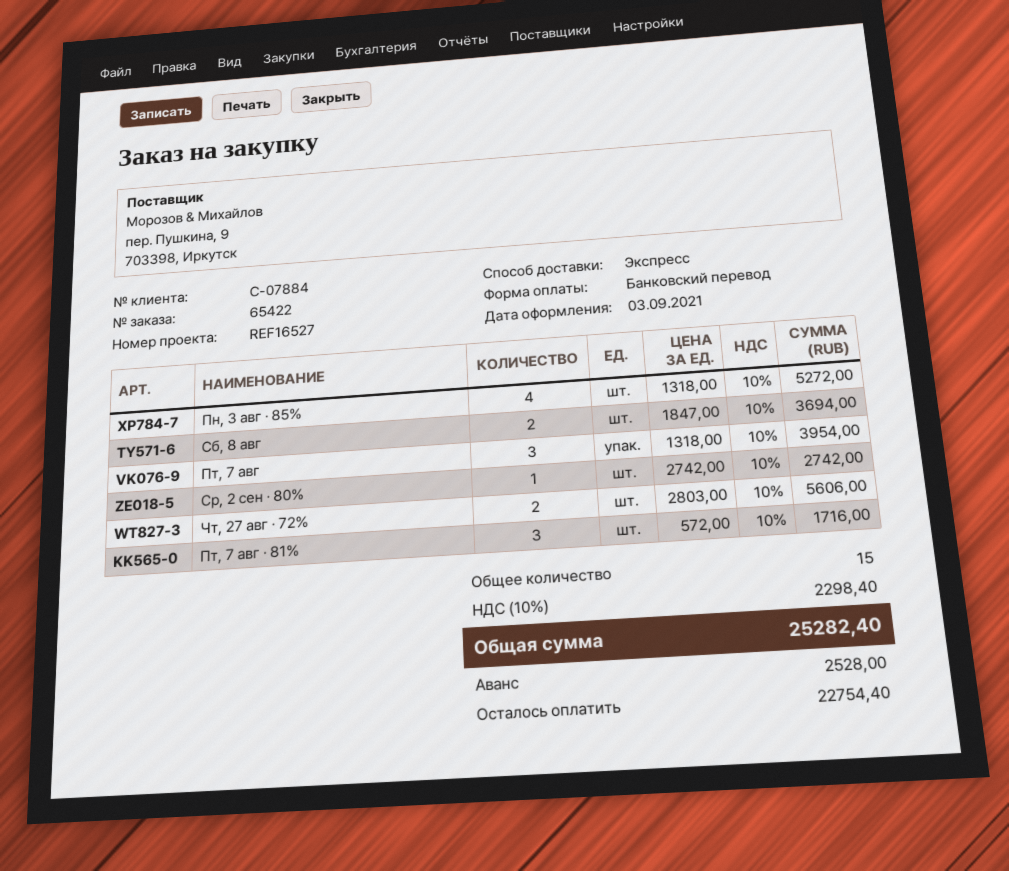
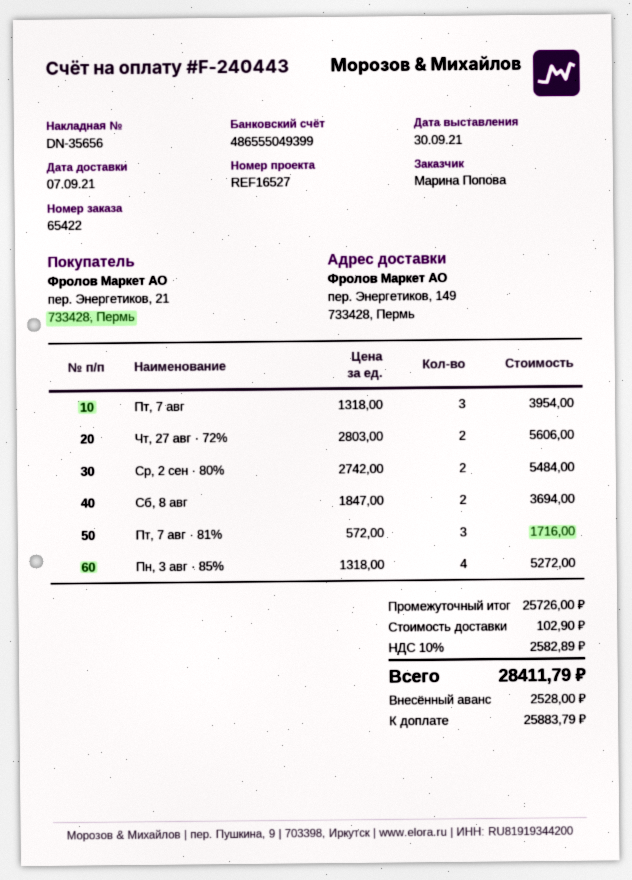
Ср, 2 сен · 80%: 1 x 2742.00 = 2742.00 -> 2 x 2742.00 = 5484.00
shipping: none -> 102.90
tax: 10% = 2298.40 -> 10% = 2582.89
total: 25282.40 -> 28411.79
balance: 22754.40 -> 25883.79

